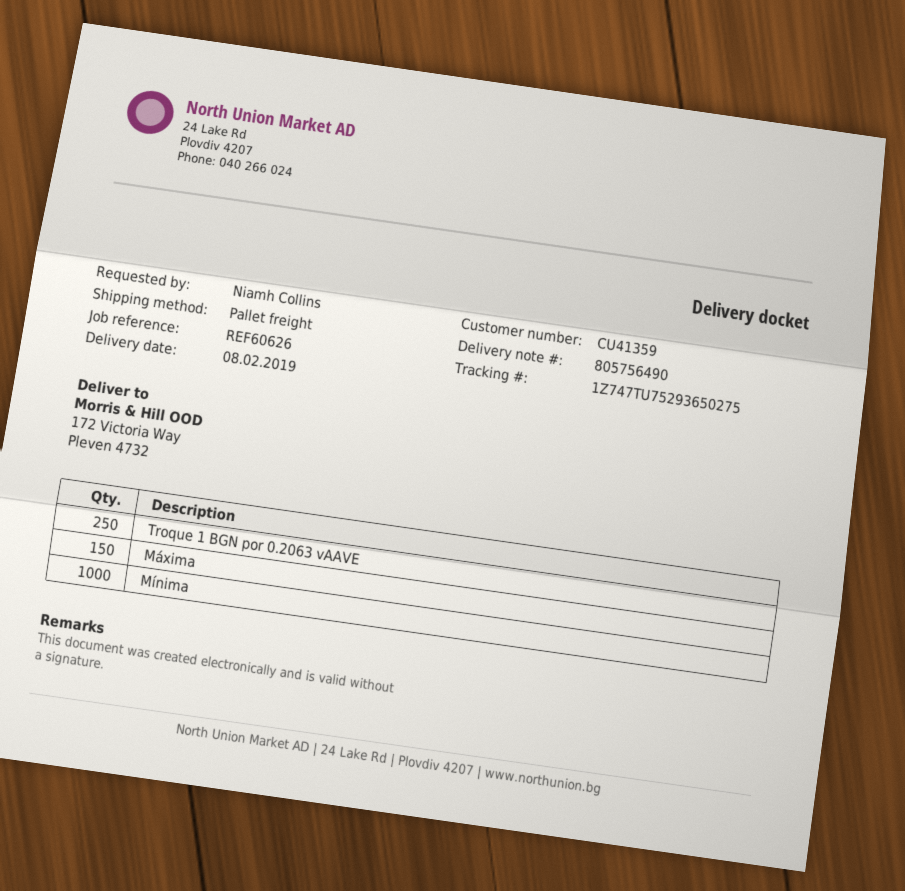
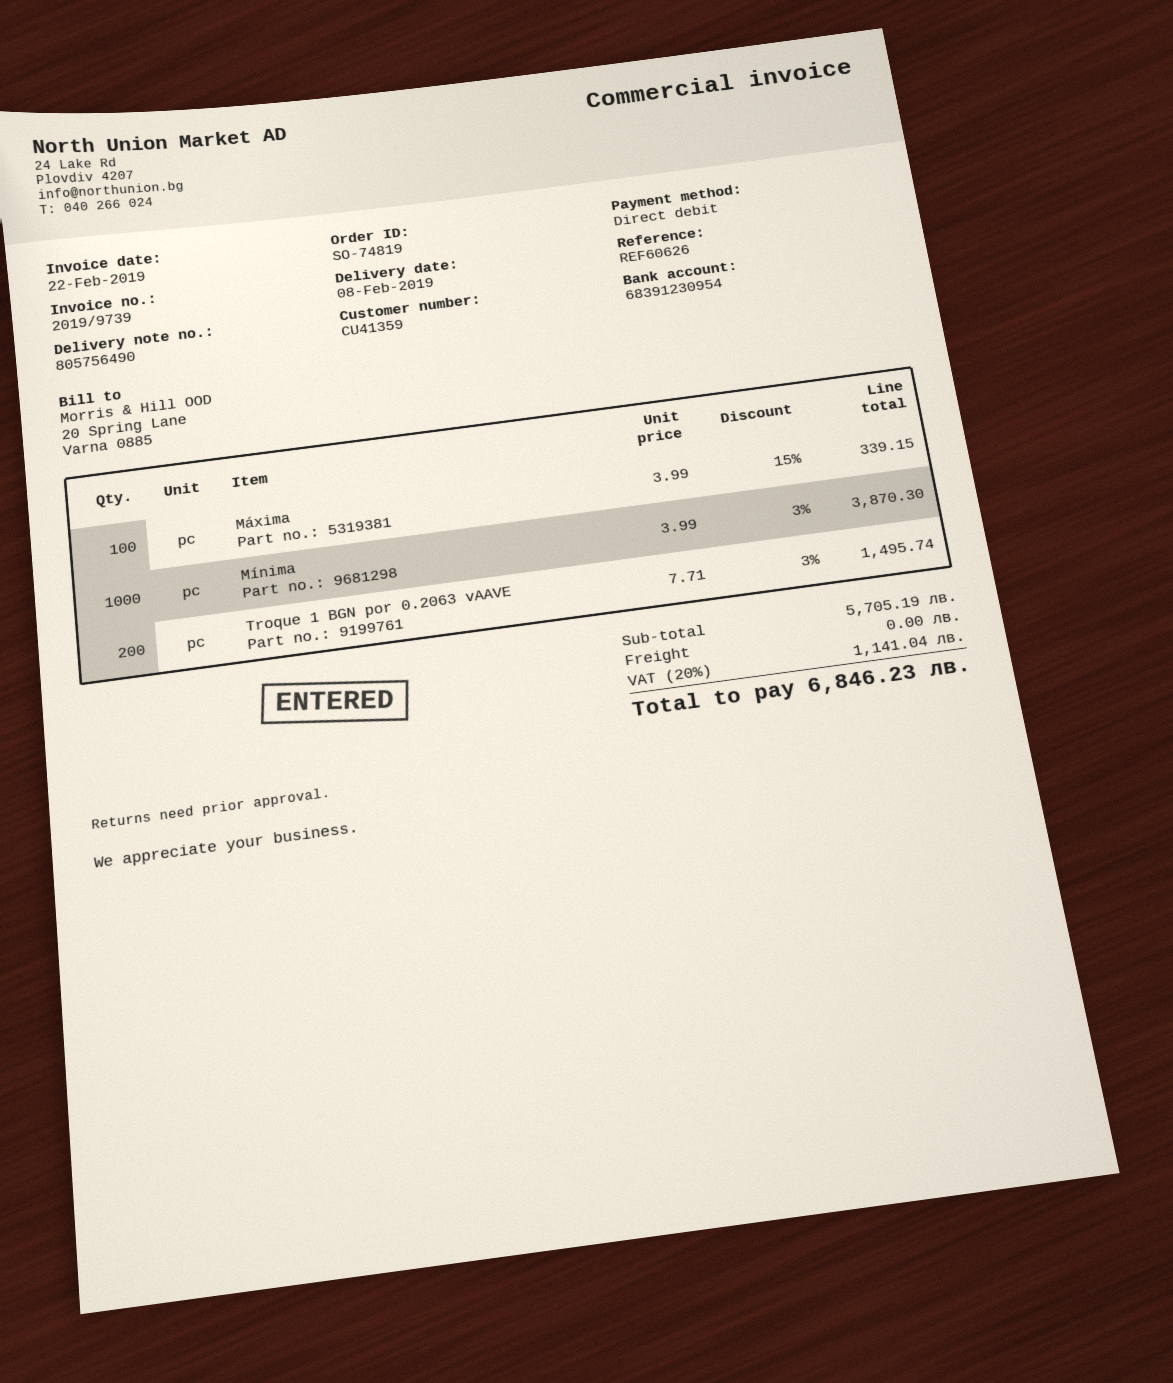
Troque 1 BGN por 0.2063 vAAVE: 250 -> 200
Máxima: 150 -> 100

